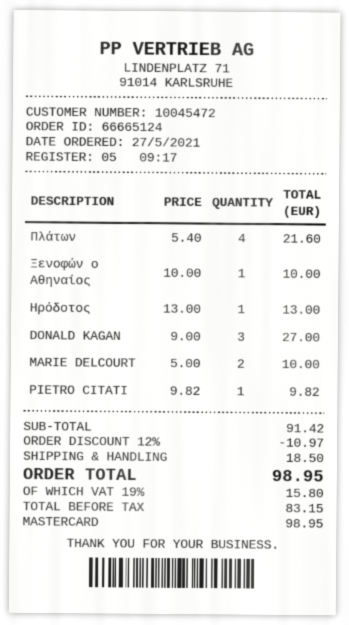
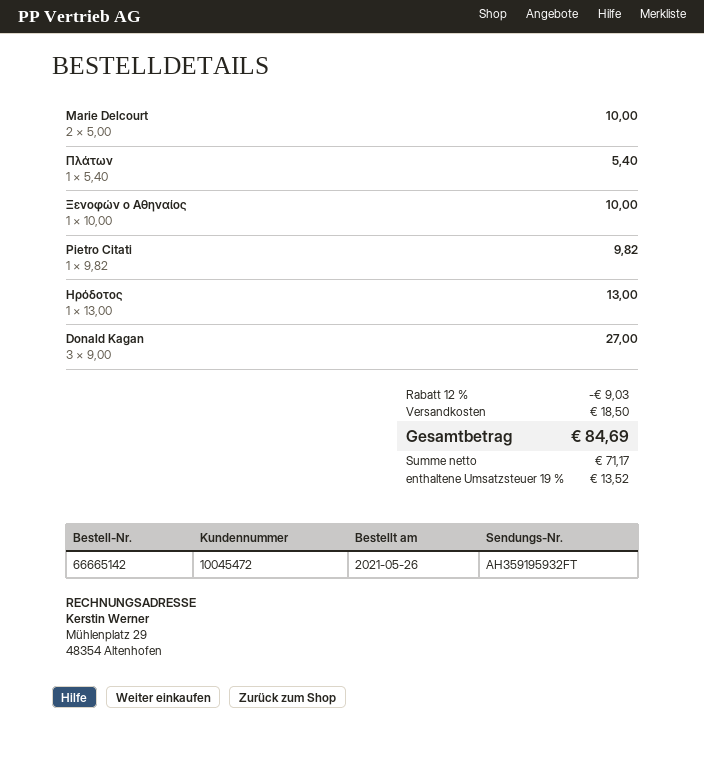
order number: 66665124 -> 66665142
order date: 2021-05-27 -> 2021-05-26
Πλάτων: 4 x 5.40 = 21.60 -> 1 x 5.40 = 5.40
discount: 12% = 10.97 -> 12% = 9.03
net: 83.15 -> 71.17
tax: 19% = 15.80 -> 19% = 13.52
total: 98.95 -> 84.69

